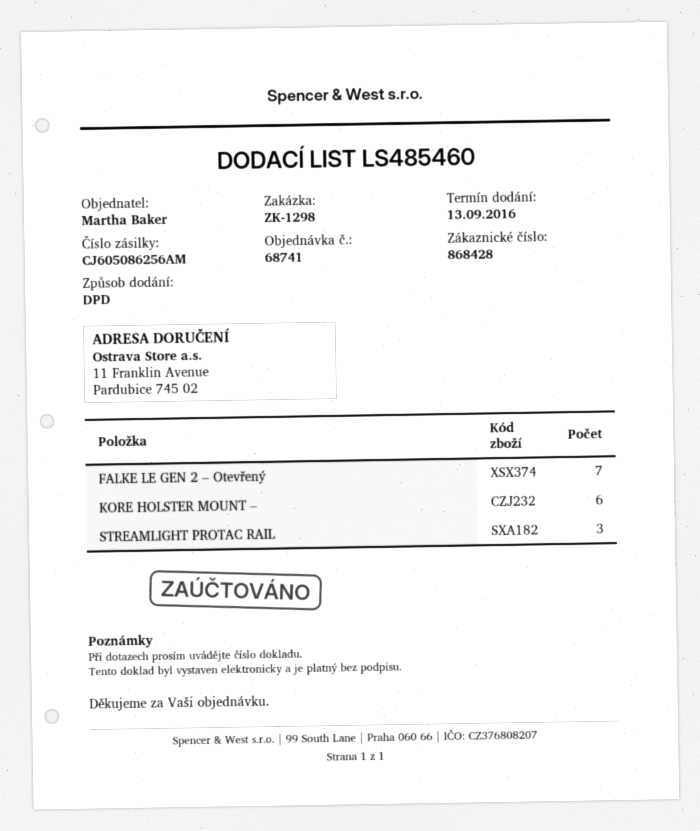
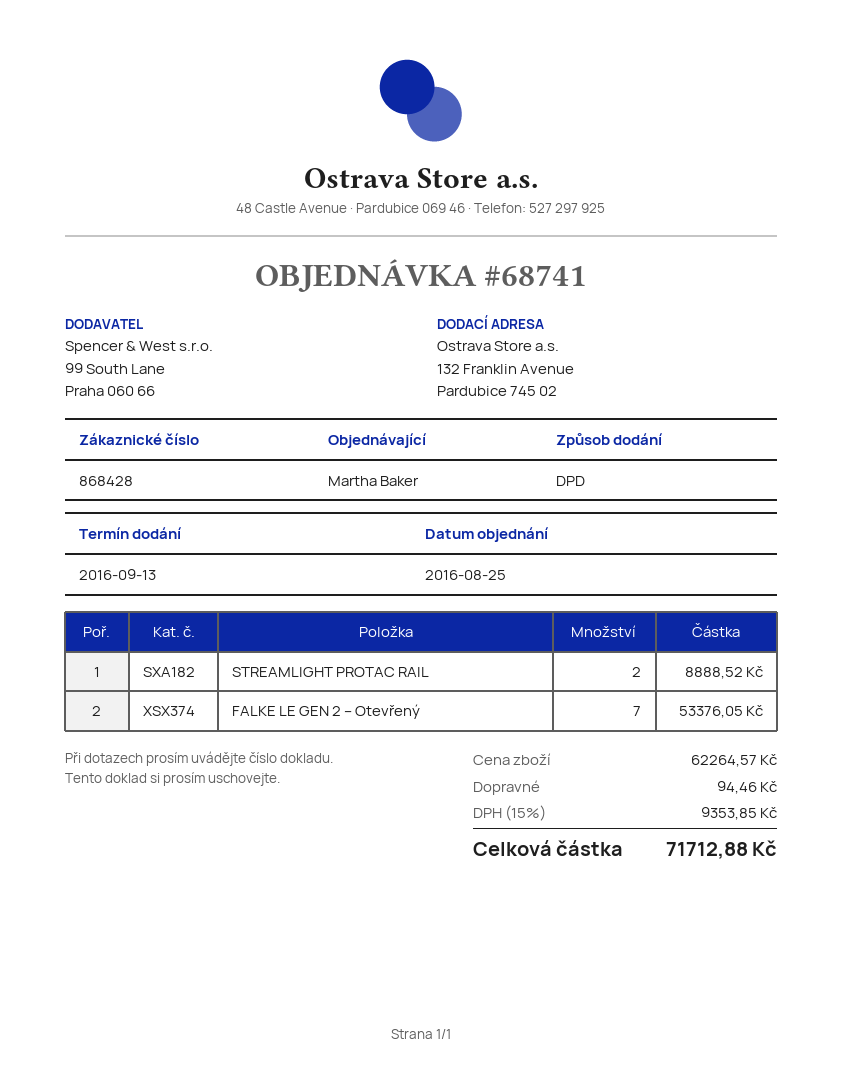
ship to: 11 Franklin Avenue, Pardubice 745 02 -> 132 Franklin Avenue, Pardubice 745 02
KORE HOLSTER MOUNT –: 6 -> none
STREAMLIGHT PROTAC RAIL: 3 -> 2

